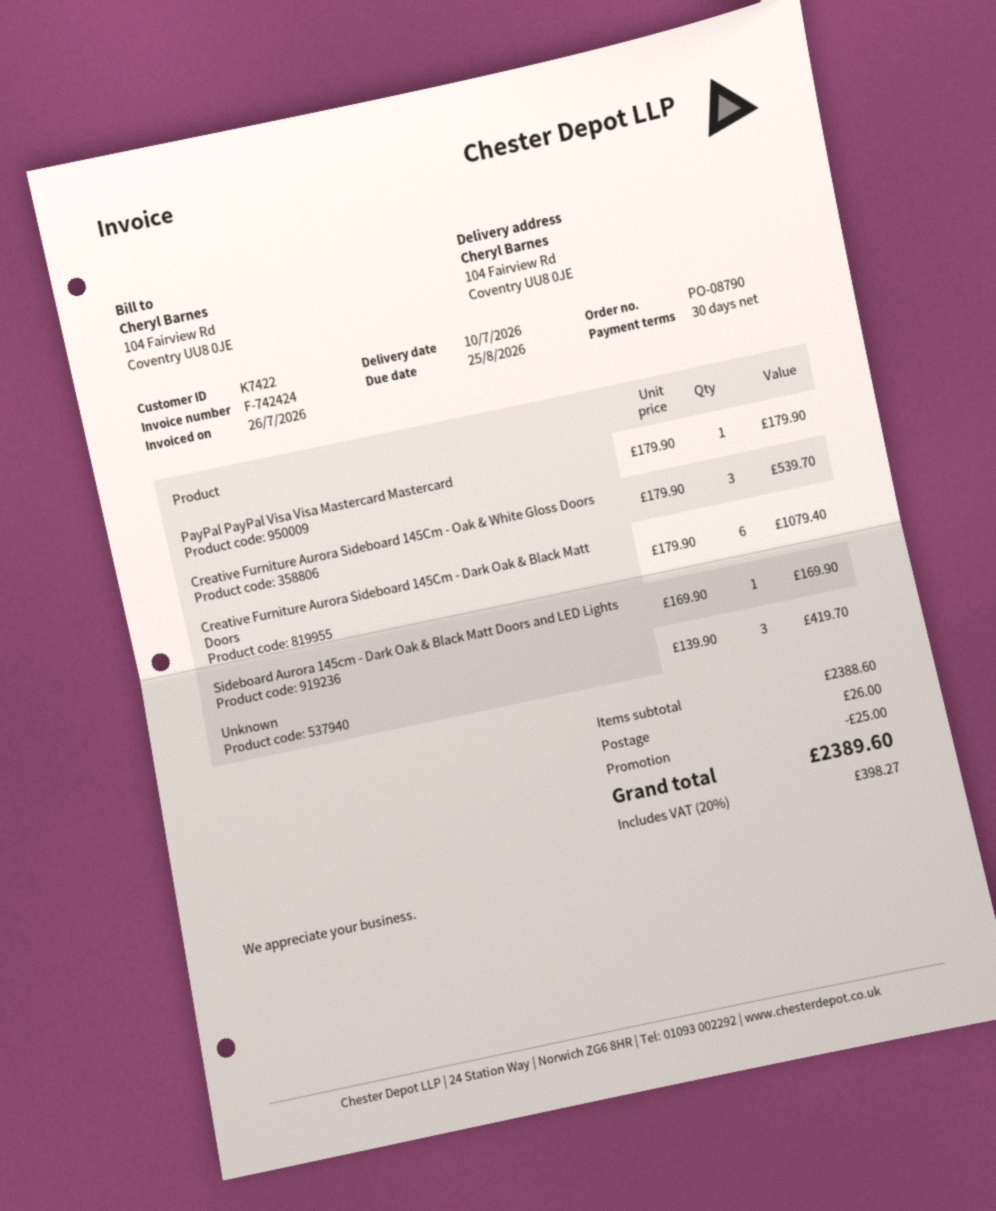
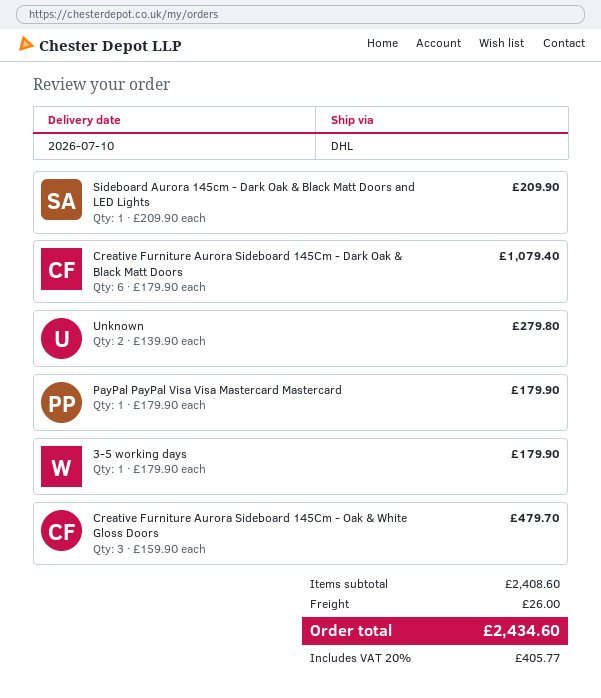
Creative Furniture Aurora Sideboard 145Cm - Oak & White Gloss Doors: 3 x 179.90 = 539.70 -> 3 x 159.90 = 479.70
Sideboard Aurora 145cm - Dark Oak & Black Matt Doors and LED Lights: 1 x 169.90 = 169.90 -> 1 x 209.90 = 209.90
Unknown: 3 x 139.90 = 419.70 -> 2 x 139.90 = 279.80
3-5 working days: none -> 1 x 179.90 = 179.90
subtotal: 2388.60 -> 2408.60
discount: 25.00 -> none
tax: 20% = 398.27 -> 20% = 405.77
total: 2389.60 -> 2434.60

